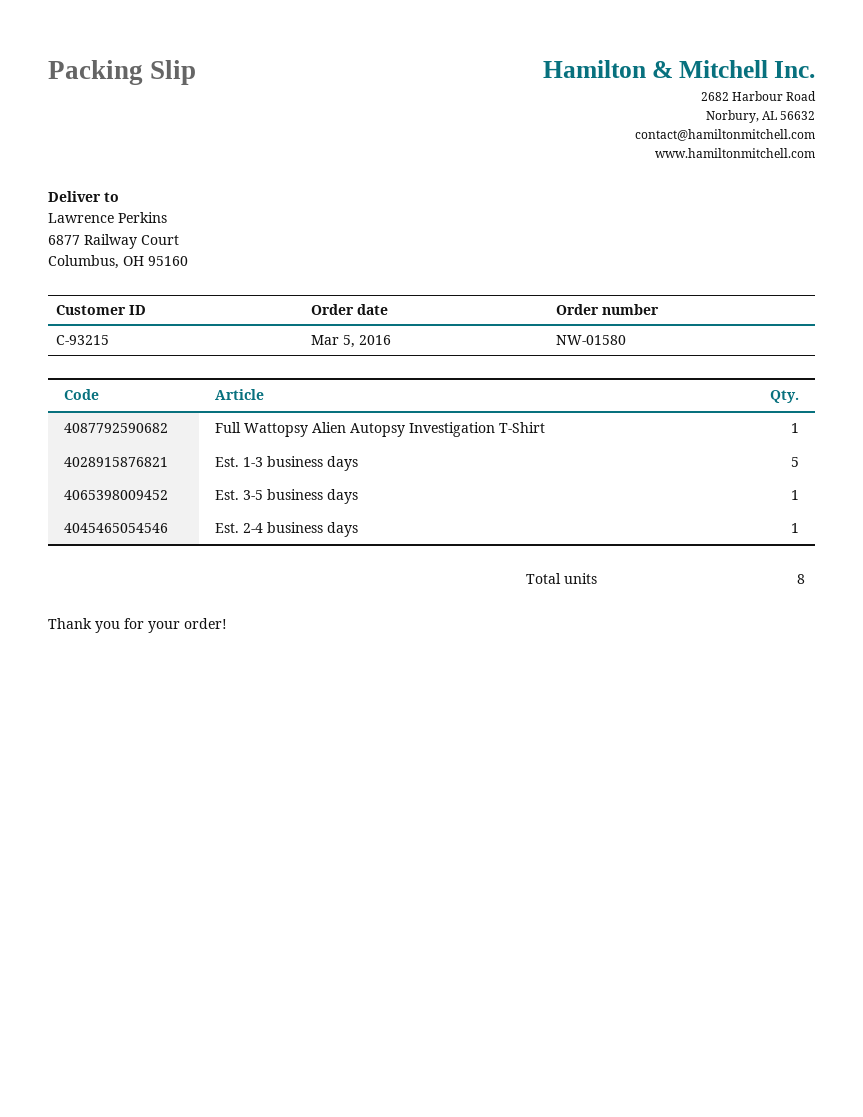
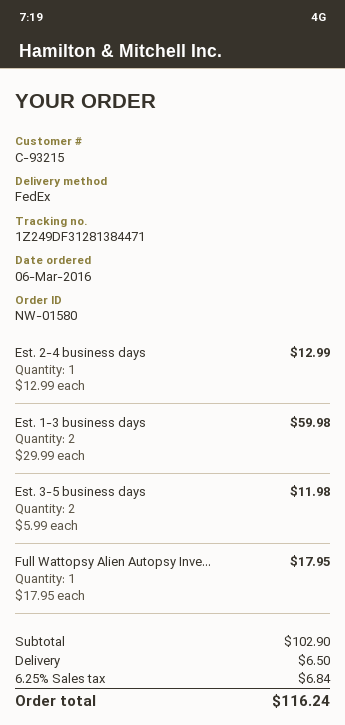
order date: 2016-03-05 -> 2016-03-06
Est. 1-3 business days: 5 -> 2
Est. 3-5 business days: 1 -> 2

